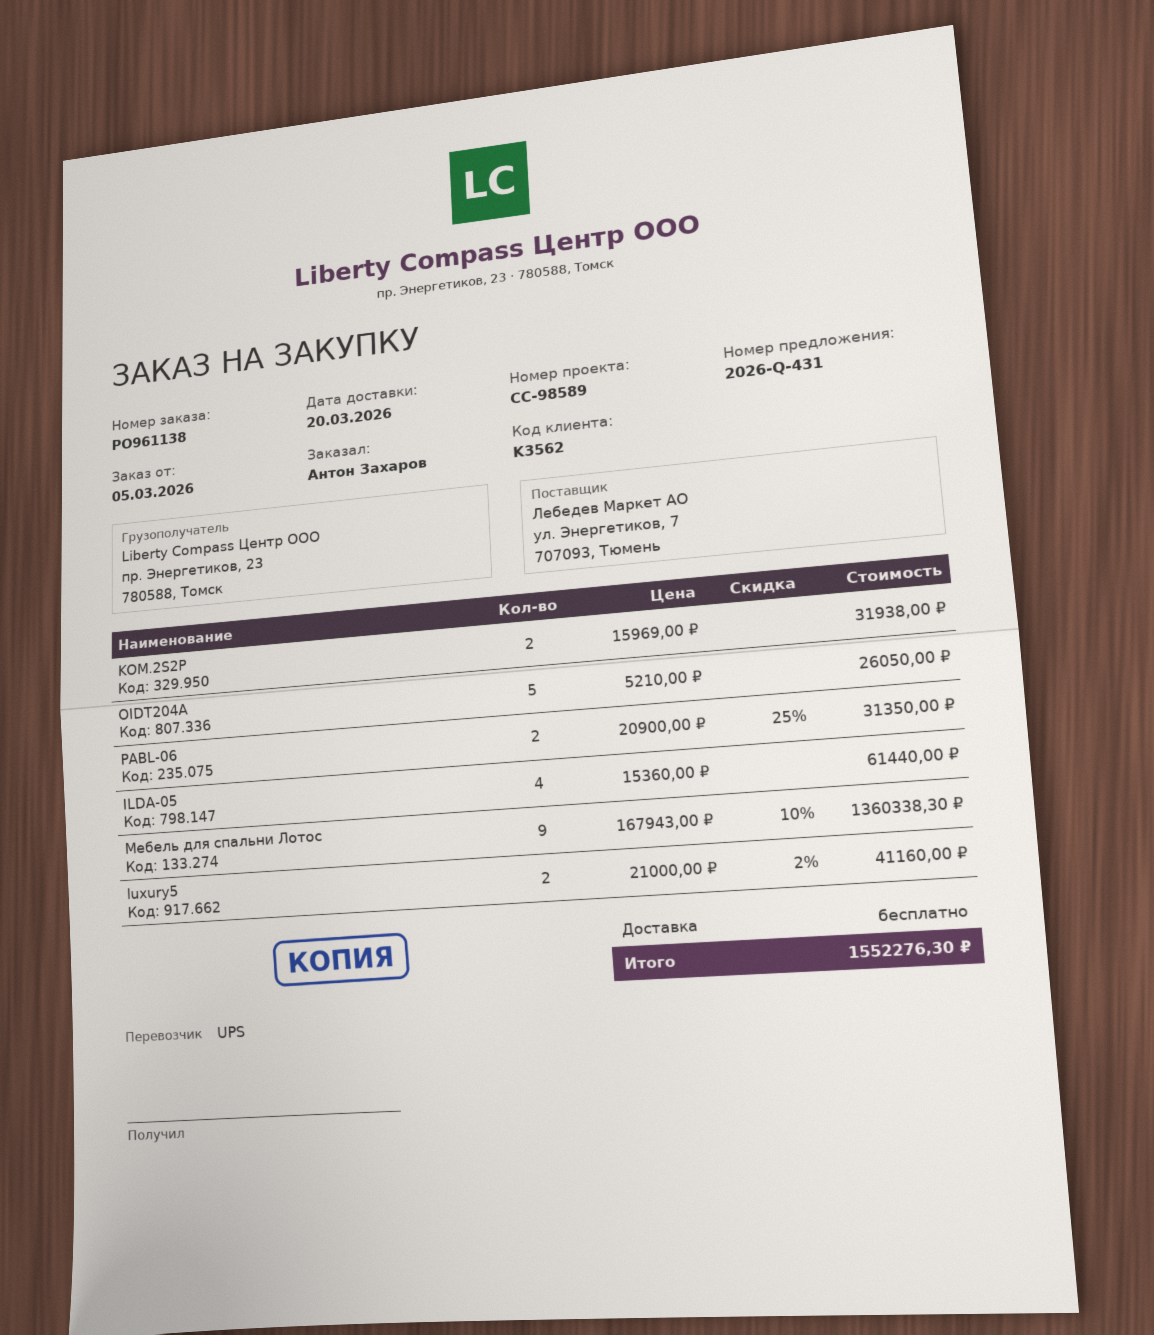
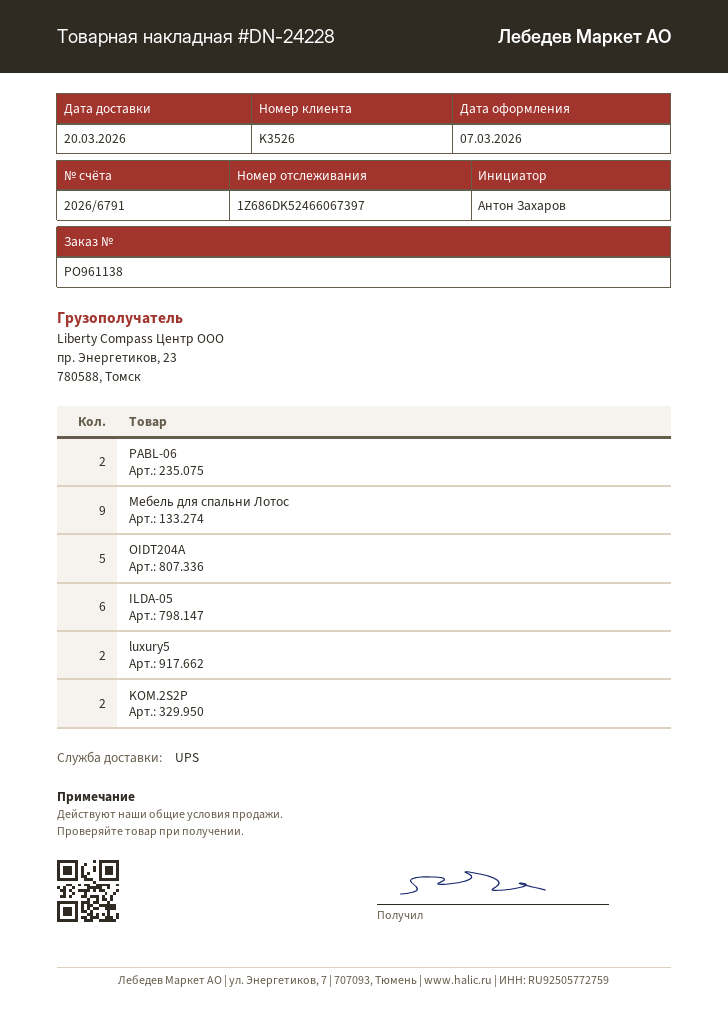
order date: 2026-03-05 -> 2026-03-07
customer number: K3562 -> K3526
ILDA-05: 4 -> 6

